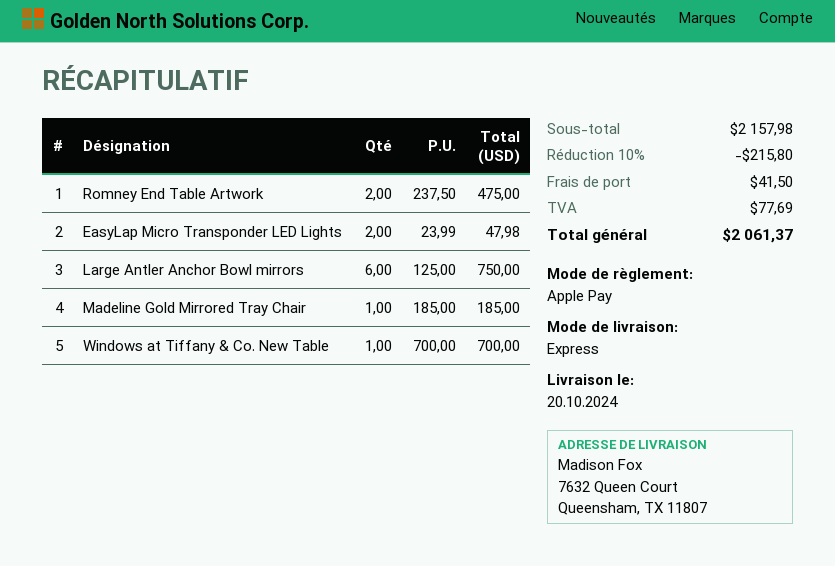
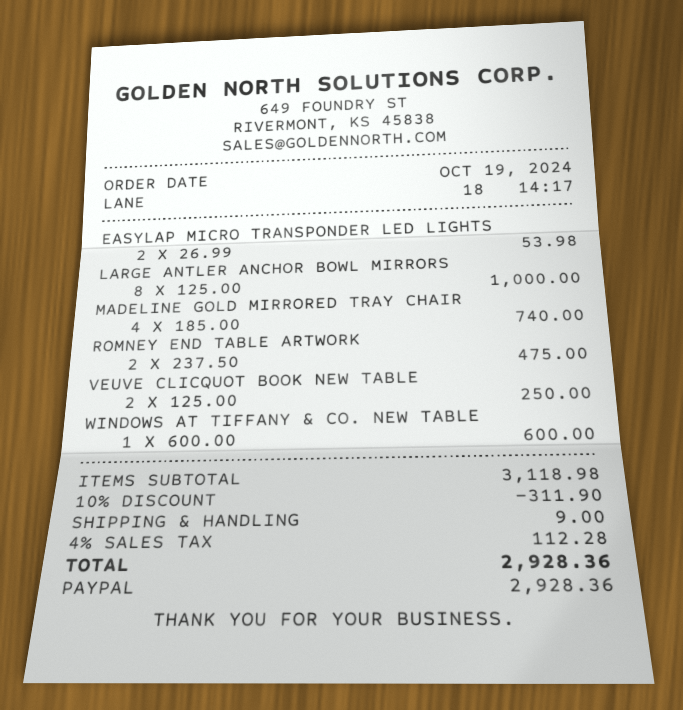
payment method: Apple Pay -> PayPal
EasyLap Micro Transponder LED Lights: 2 x 23.99 = 47.98 -> 2 x 26.99 = 53.98
Large Antler Anchor Bowl mirrors: 6 x 125.00 = 750.00 -> 8 x 125.00 = 1000.00
Madeline Gold Mirrored Tray Chair: 1 x 185.00 = 185.00 -> 4 x 185.00 = 740.00
Windows at Tiffany & Co. New Table: 1 x 700.00 = 700.00 -> 1 x 600.00 = 600.00
VEUVE CLICQUOT BOOK NEW TABLE: none -> 2 x 125.00 = 250.00
subtotal: 2157.98 -> 3118.98
discount: 10% = 215.80 -> 10% = 311.90
shipping: 41.50 -> 9.00
tax: 77.69 -> 112.28
total: 2061.37 -> 2928.36

